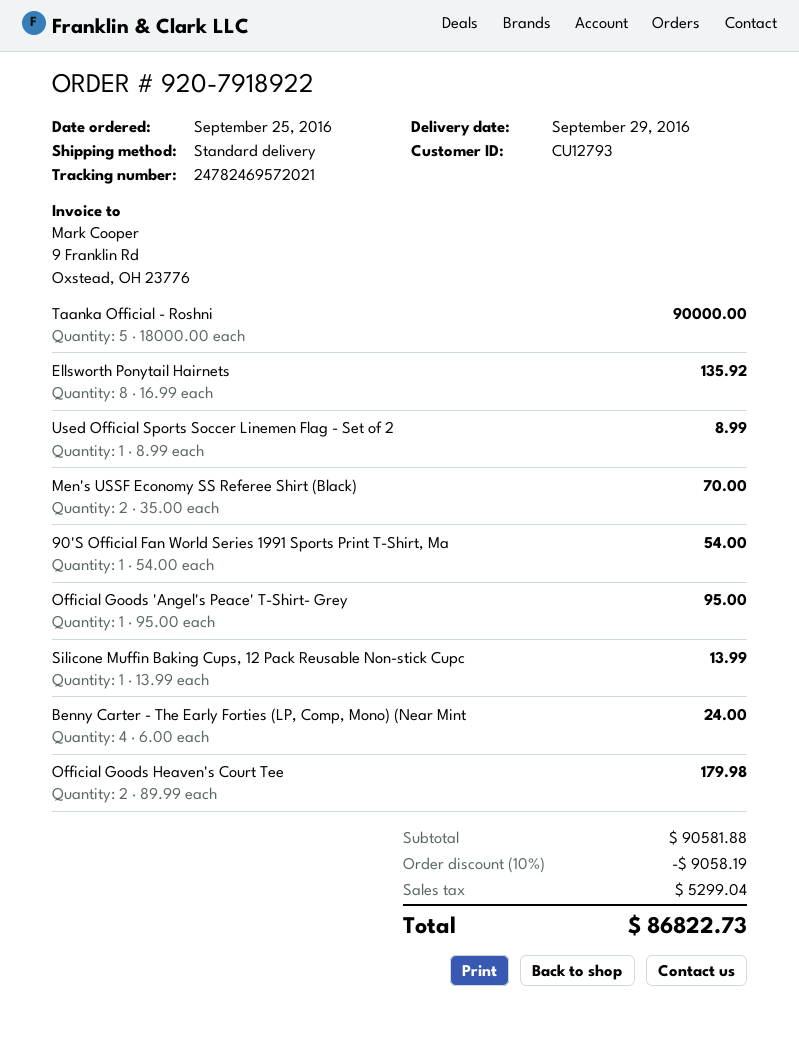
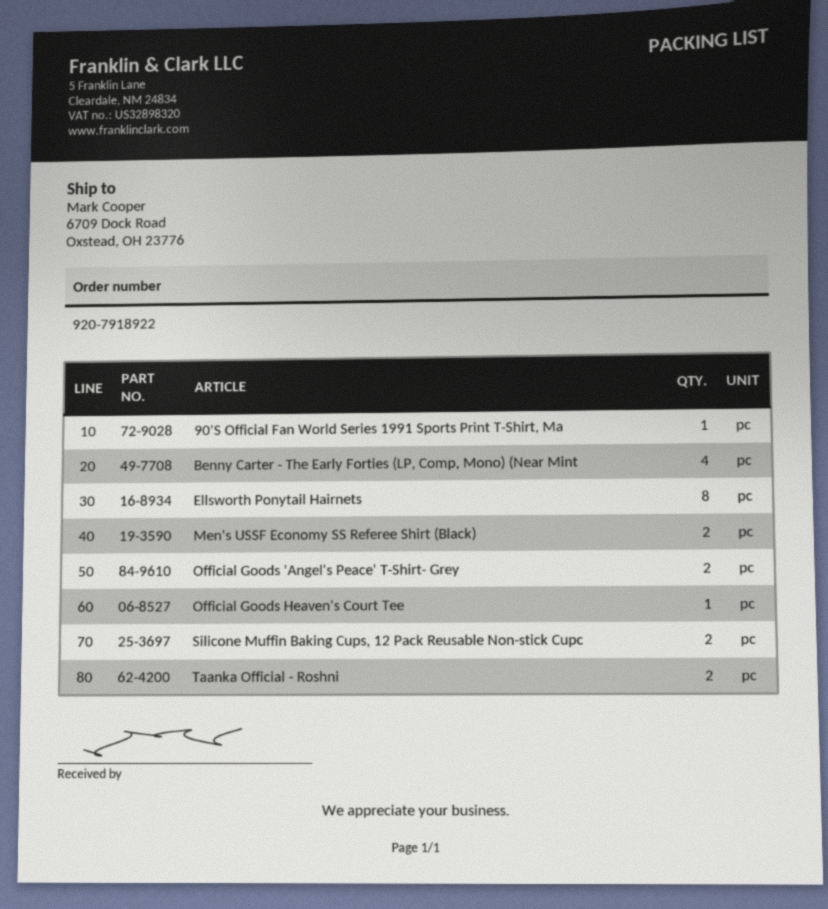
Taanka Official - Roshni: 5 -> 2
Used Official Sports Soccer Linemen Flag - Set of 2: 1 -> none
Official Goods 'Angel's Peace' T-Shirt- Grey: 1 -> 2
Silicone Muffin Baking Cups, 12 Pack Reusable Non-stick Cupc: 1 -> 2
Official Goods Heaven's Court Tee: 2 -> 1

